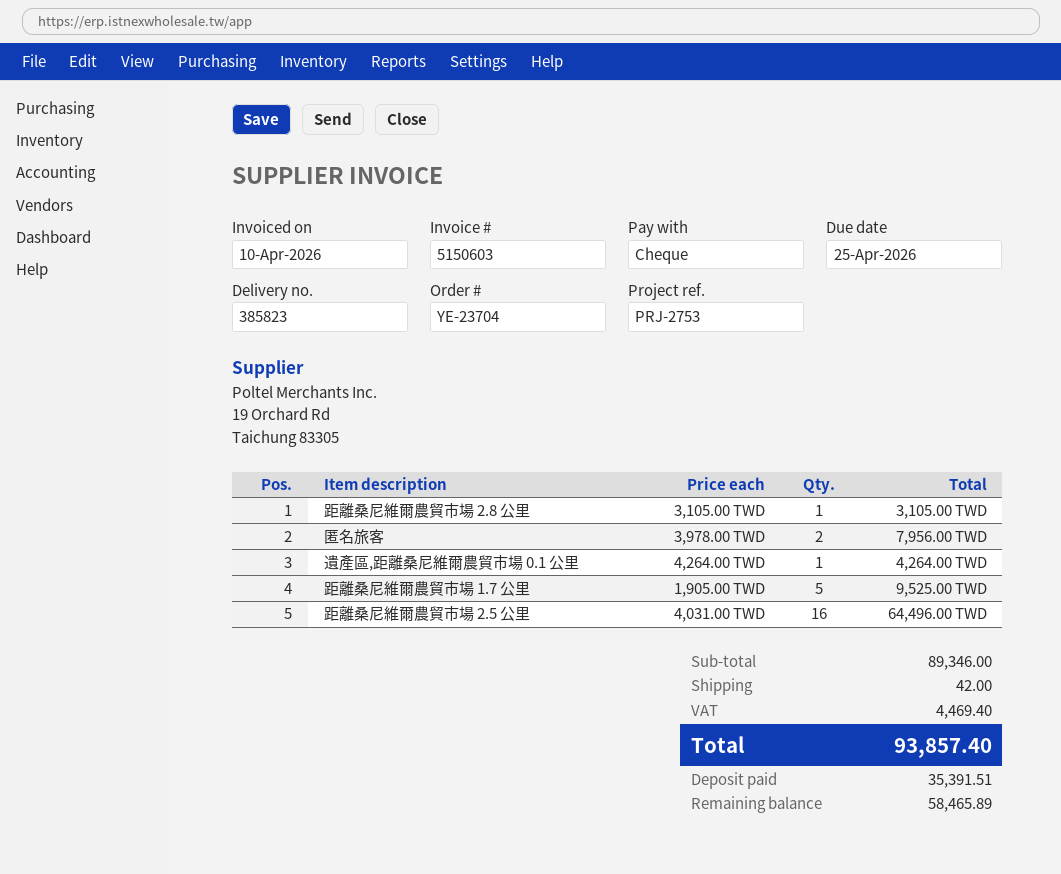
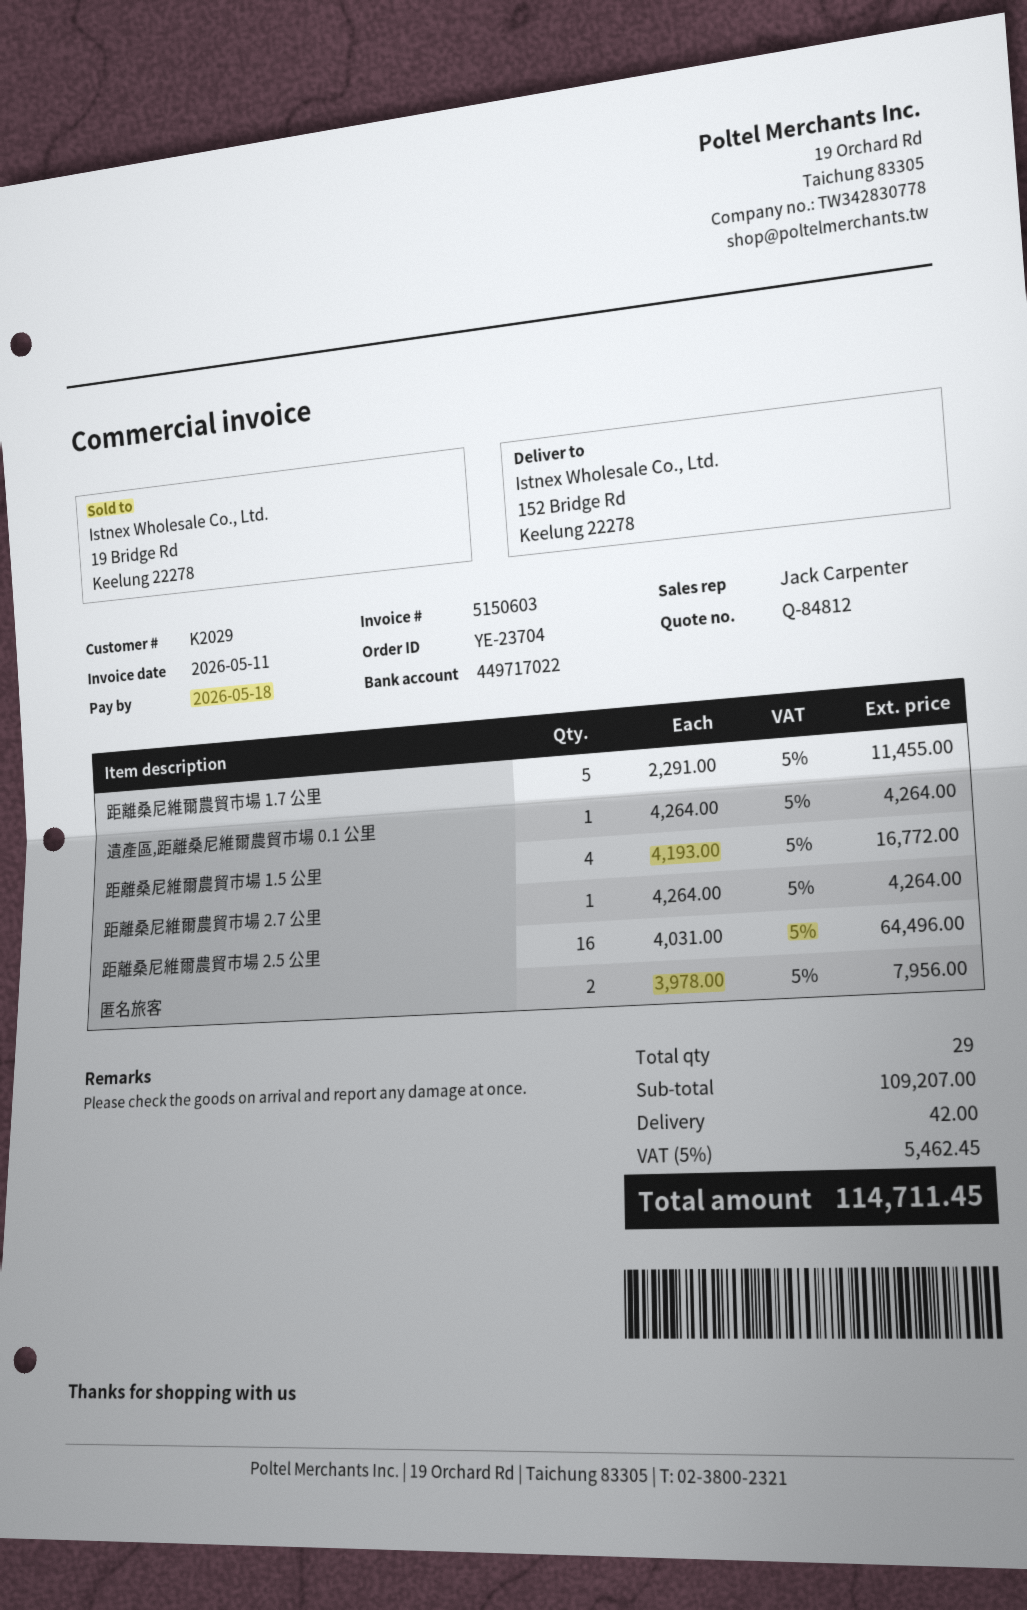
invoice date: 2026-04-10 -> 2026-05-11
due date: 2026-04-25 -> 2026-05-18
距離桑尼維爾農貿市場 2.8 公里: 1 x 3105.00 = 3105.00 -> none
距離桑尼維爾農貿市場 1.7 公里: 5 x 1905.00 = 9525.00 -> 5 x 2291.00 = 11455.00
距離桑尼維爾農貿市場 1.5 公里: none -> 4 x 4193.00 = 16772.00
距離桑尼維爾農貿市場 2.7 公里: none -> 1 x 4264.00 = 4264.00
subtotal: 89346.00 -> 109207.00
tax: 4469.40 -> 5462.45
total: 93857.40 -> 114711.45

